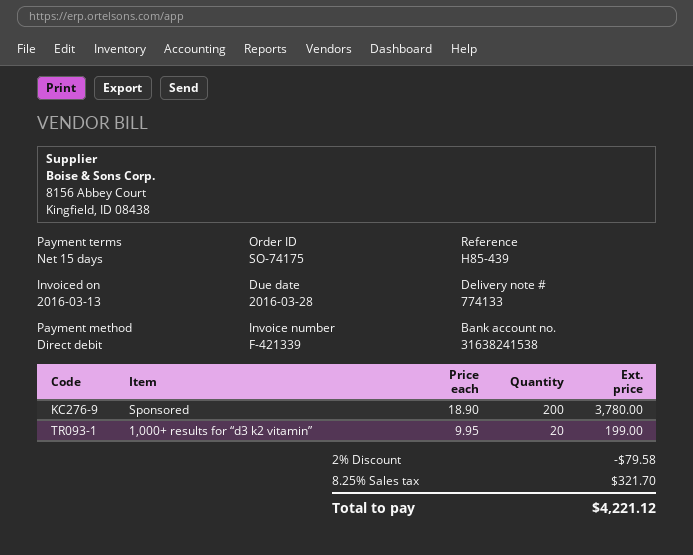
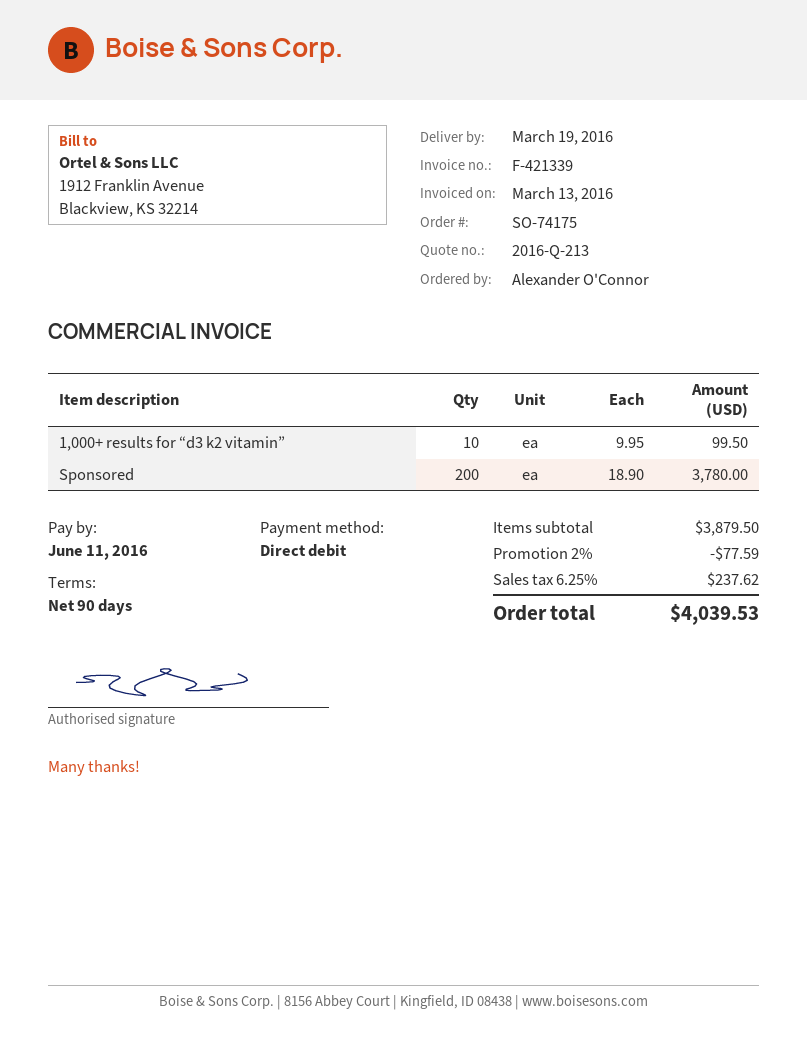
payment terms: 15 days -> 90 days
due date: 2016-03-28 -> 2016-06-11
1,000+ results for “d3 k2 vitamin”: 20 x 9.95 = 199.00 -> 10 x 9.95 = 99.50
discount: 2% = 79.58 -> 2% = 77.59
tax: 8.25% = 321.70 -> 6.25% = 237.62
total: 4221.12 -> 4039.53

